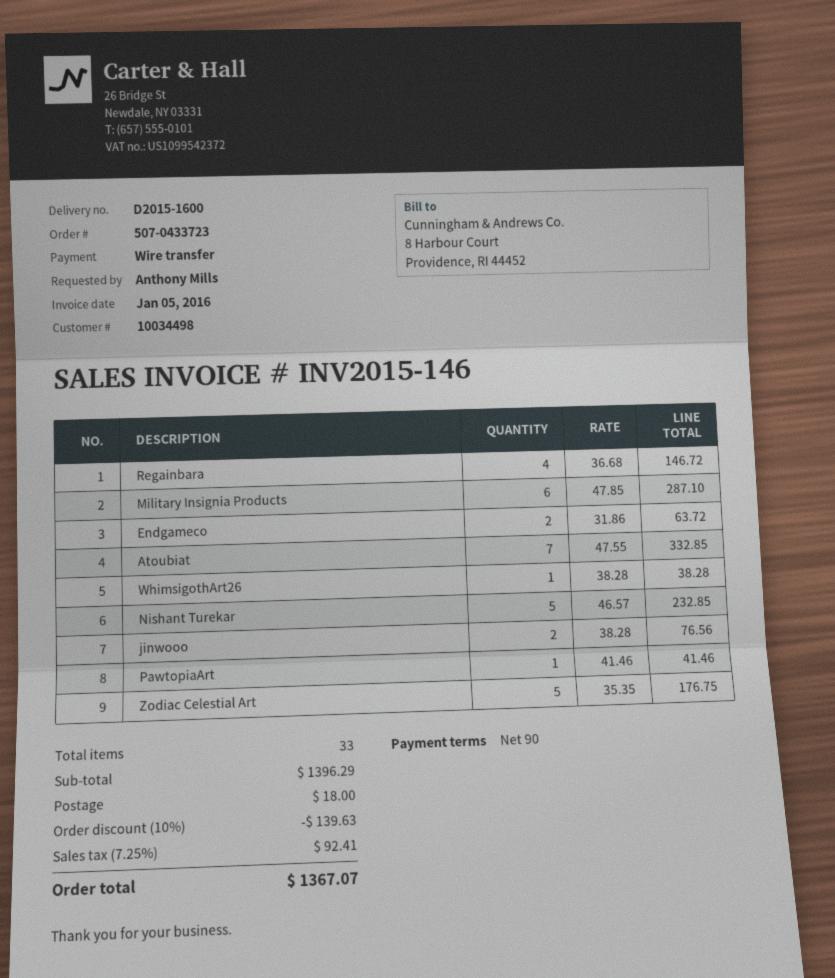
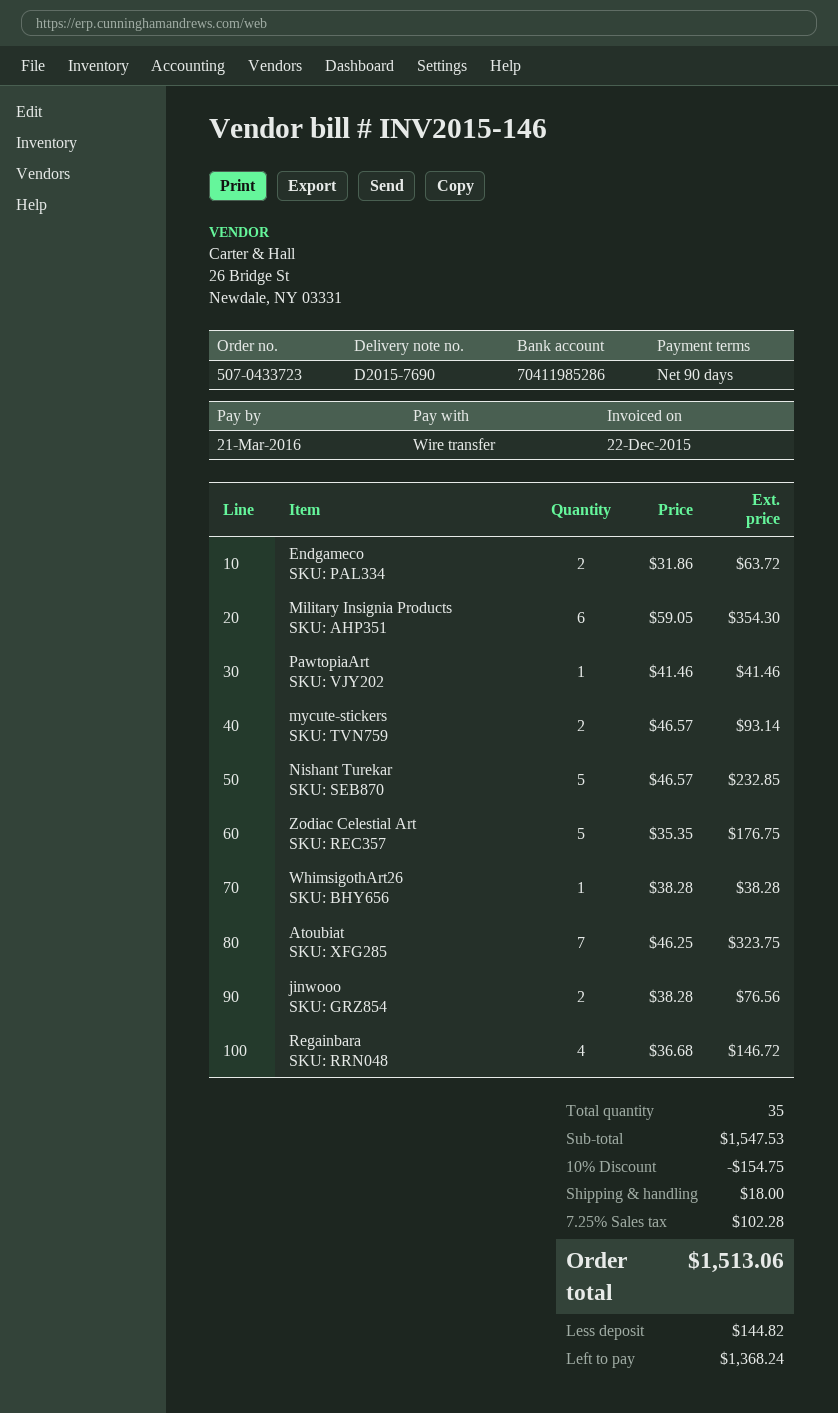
delivery note number: D2015-1600 -> D2015-7690
invoice date: 2016-01-05 -> 2015-12-22
Military Insignia Products: 6 x 47.85 = 287.10 -> 6 x 59.05 = 354.30
Atoubiat: 7 x 47.55 = 332.85 -> 7 x 46.25 = 323.75
mycute-stickers: none -> 2 x 46.57 = 93.14
total quantity: 33 -> 35
subtotal: 1396.29 -> 1547.53
discount: 10% = 139.63 -> 10% = 154.75
tax: 7.25% = 92.41 -> 7.25% = 102.28
total: 1367.07 -> 1513.06

